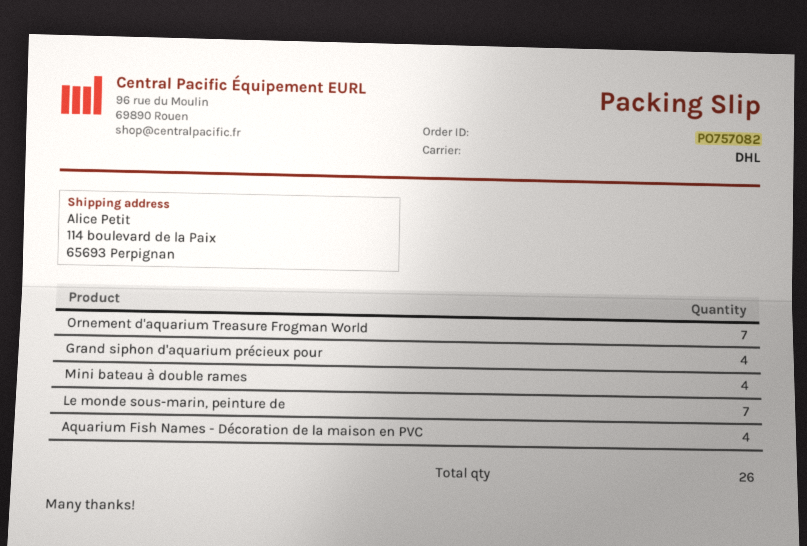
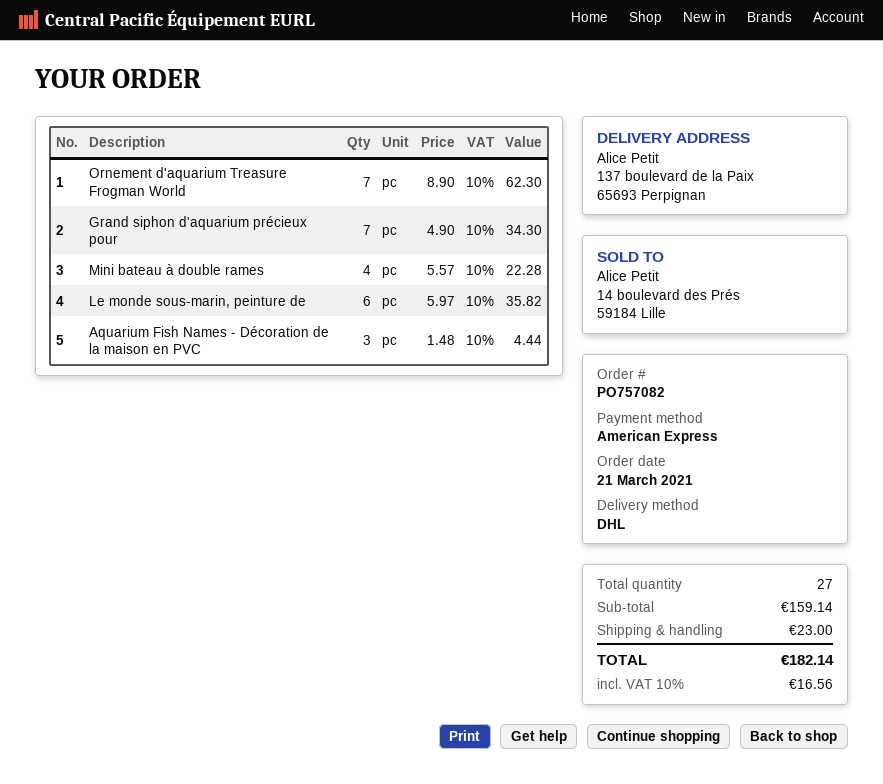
ship to: 114 boulevard de la Paix, 65693 Perpignan -> 137 boulevard de la Paix, 65693 Perpignan
Grand siphon d'aquarium précieux pour: 4 -> 7
Le monde sous-marin, peinture de: 7 -> 6
Aquarium Fish Names - Décoration de la maison en PVC: 4 -> 3
total quantity: 26 -> 27

